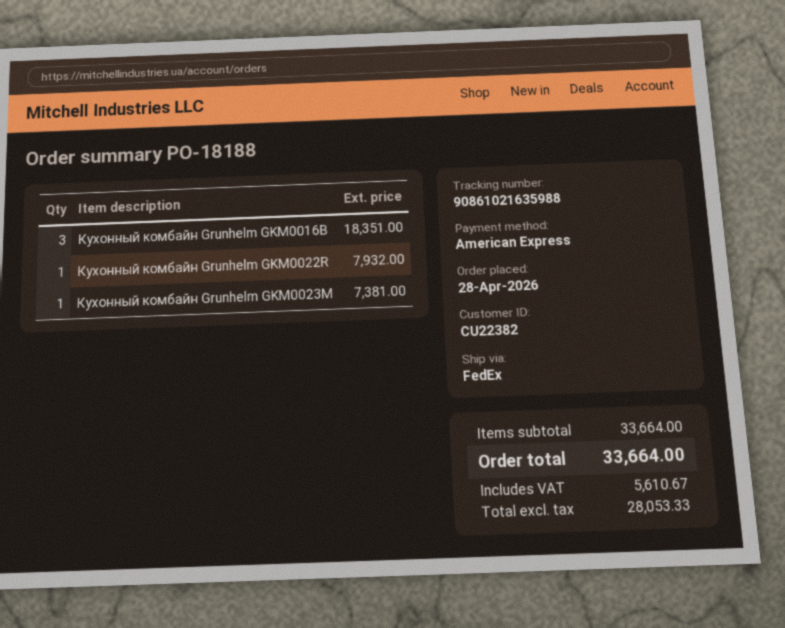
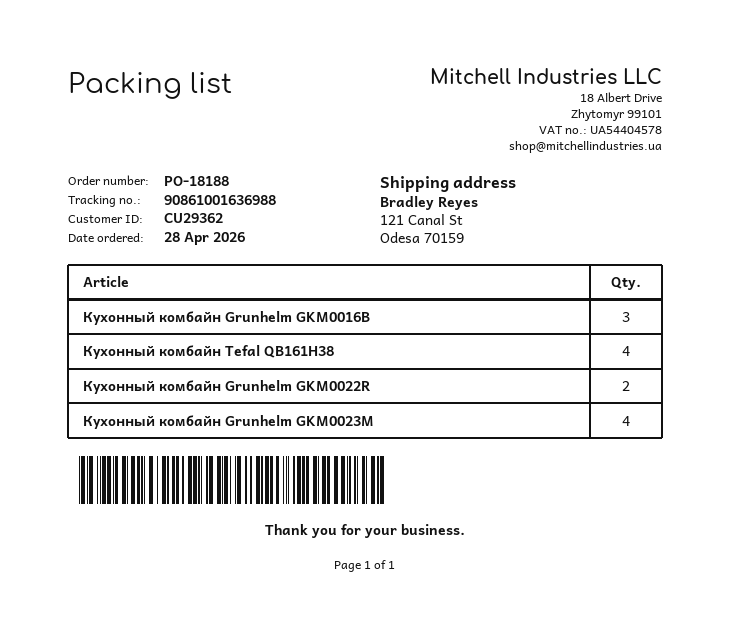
customer number: CU22382 -> CU29362
tracking number: 90861021635988 -> 90861001636988
Кухонный комбайн Grunhelm GKM0022R: 1 -> 2
Кухонный комбайн Grunhelm GKM0023M: 1 -> 4
Кухонный комбайн Tefal QB161H38: none -> 4

